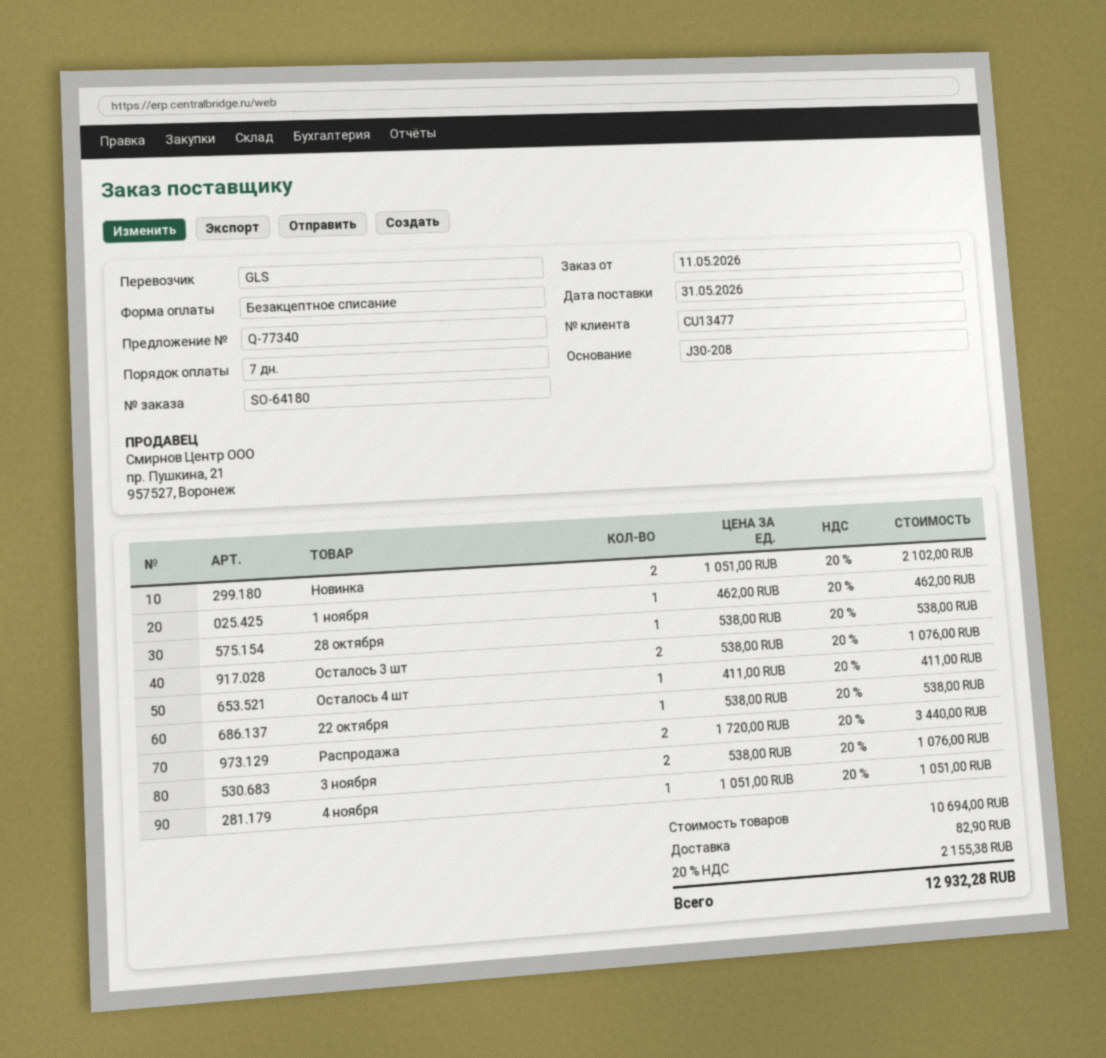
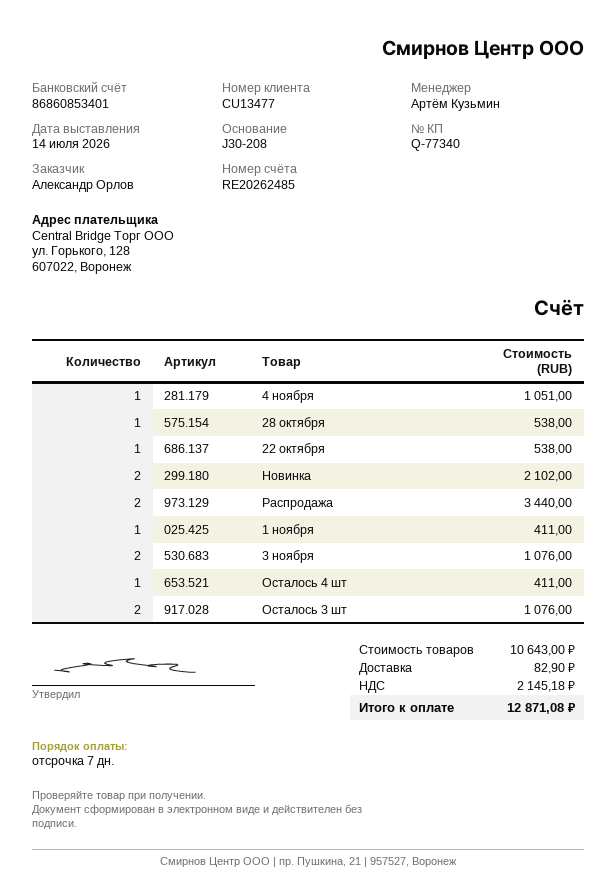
1 ноября: 1 for 462.00 -> 1 for 411.00
subtotal: 10694.00 -> 10643.00
tax: 2155.38 -> 2145.18
total: 12932.28 -> 12871.08

